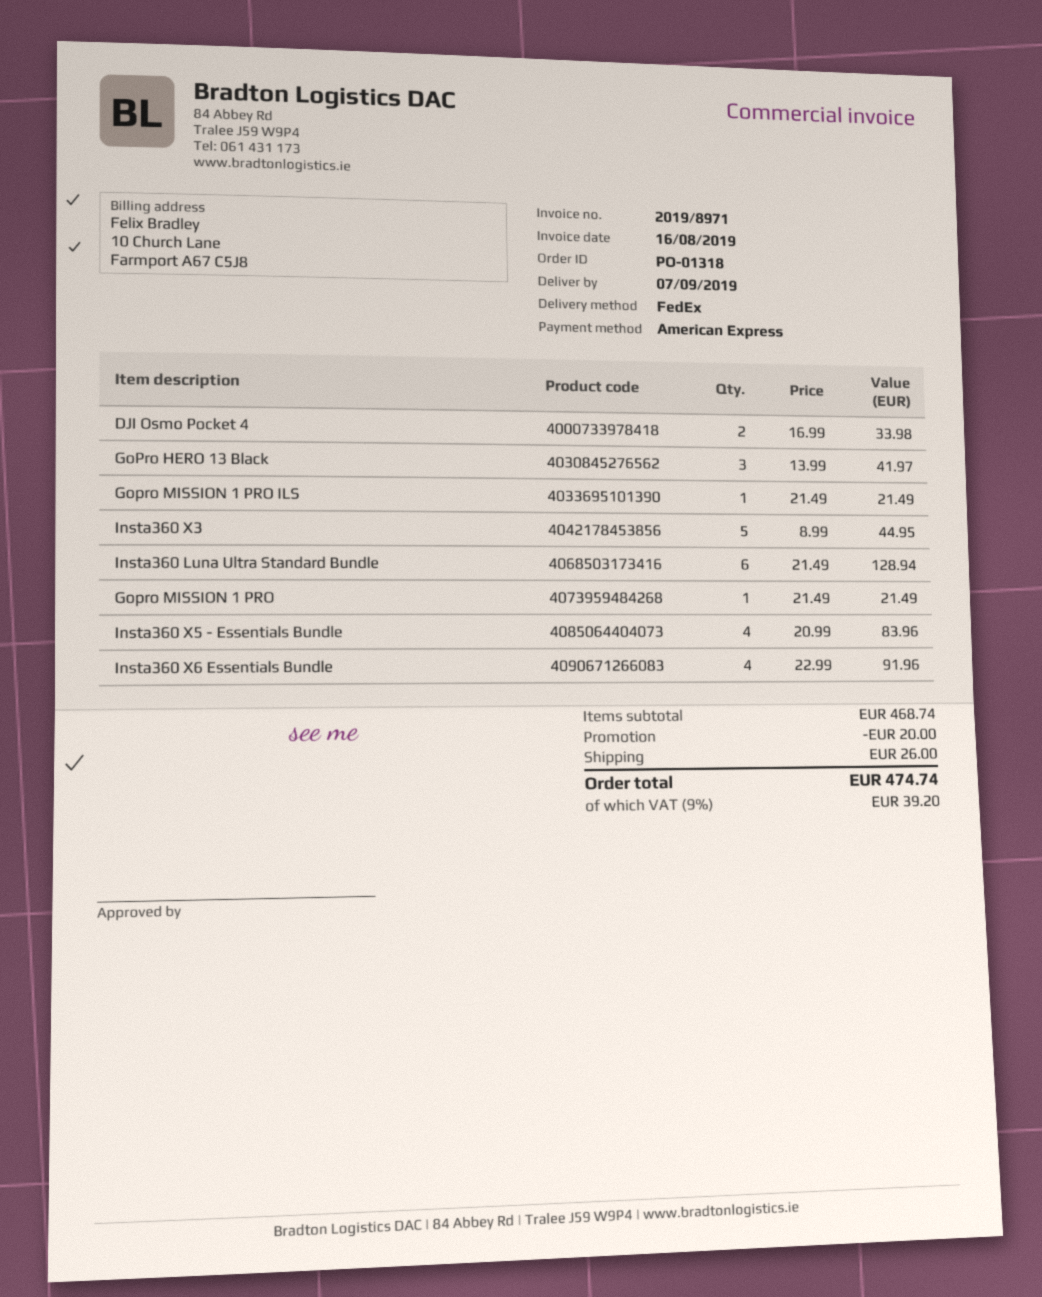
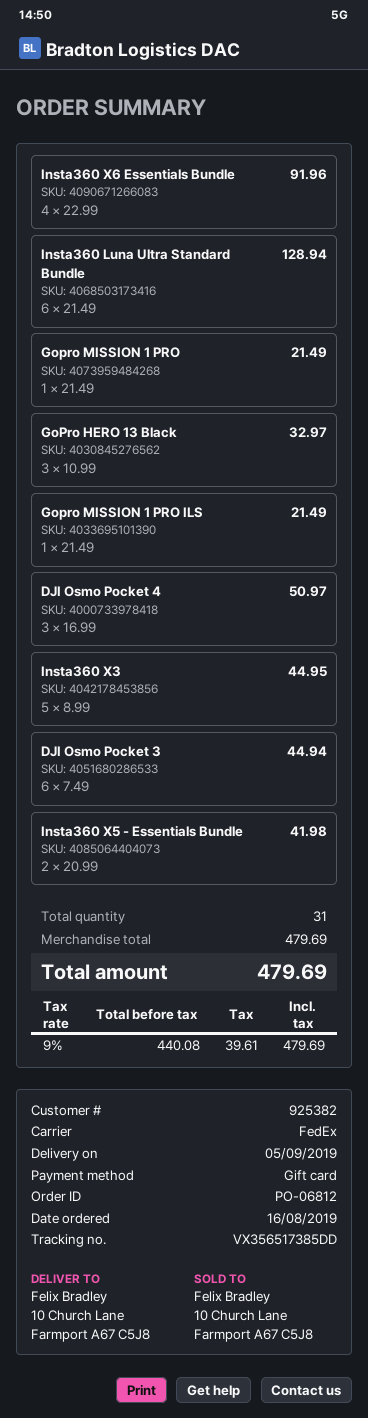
order number: PO-01318 -> PO-06812
delivery date: 2019-09-07 -> 2019-09-05
payment method: American Express -> gift card
DJI Osmo Pocket 4: 2 x 16.99 = 33.98 -> 3 x 16.99 = 50.97
GoPro HERO 13 Black: 3 x 13.99 = 41.97 -> 3 x 10.99 = 32.97
Insta360 X5 - Essentials Bundle: 4 x 20.99 = 83.96 -> 2 x 20.99 = 41.98
DJI Osmo Pocket 3: none -> 6 x 7.49 = 44.94
subtotal: 468.74 -> 479.69
discount: 20.00 -> none
shipping: 26.00 -> none
tax: 9% = 39.20 -> 9% = 39.61
total: 474.74 -> 479.69

